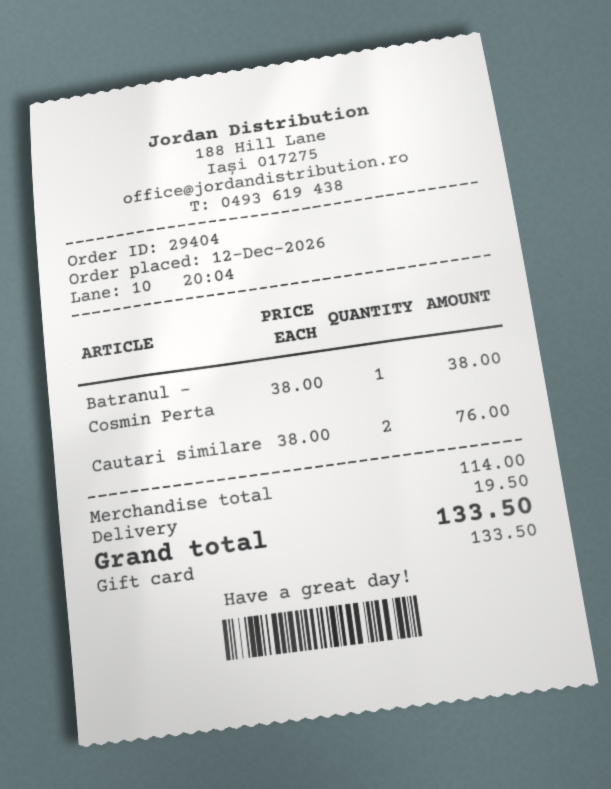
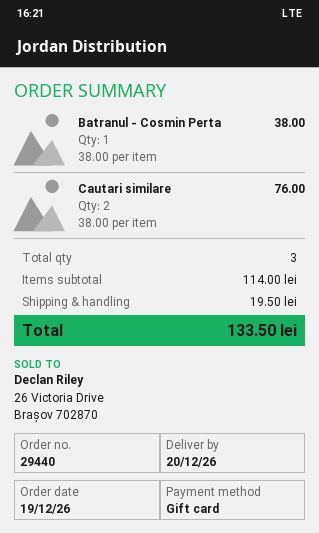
order number: 29404 -> 29440
order date: 2026-12-12 -> 2026-12-19

